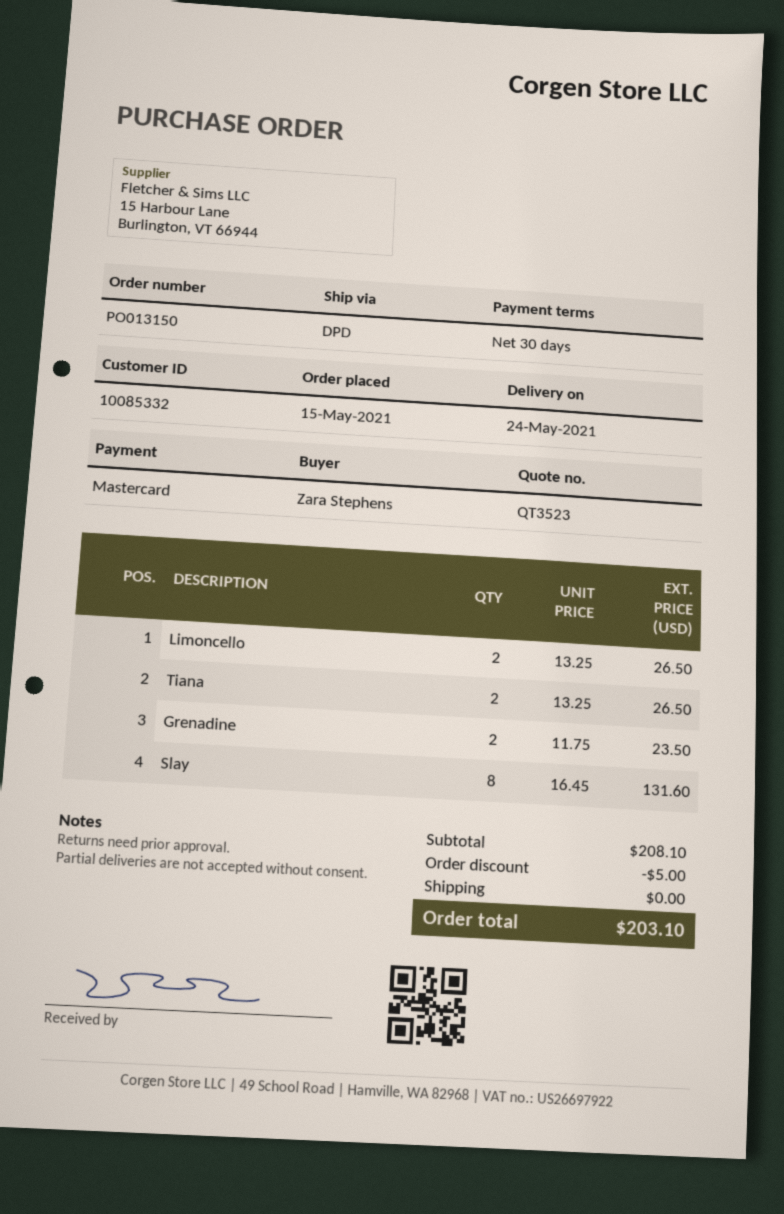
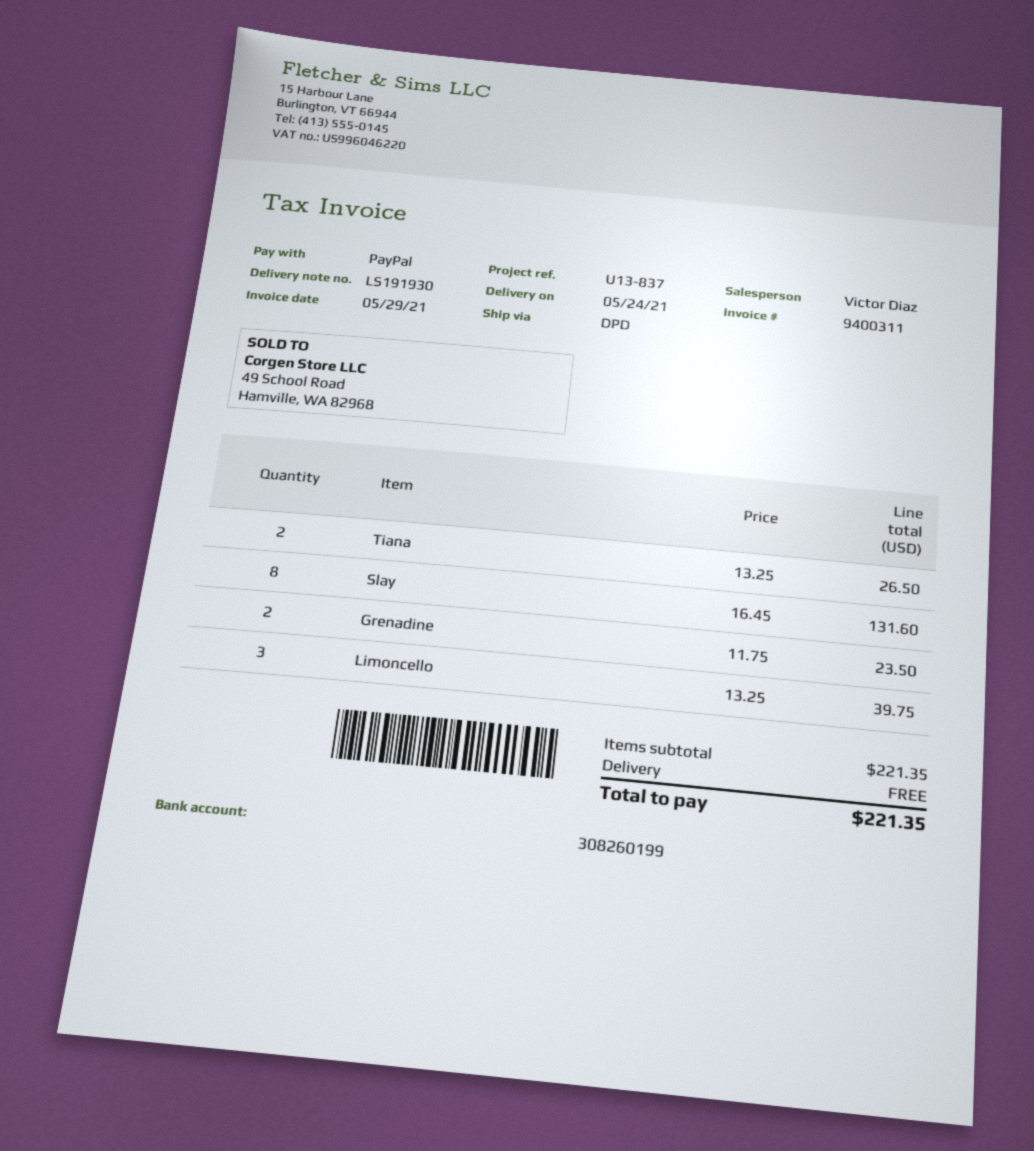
payment method: Mastercard -> PayPal
Limoncello: 2 x 13.25 = 26.50 -> 3 x 13.25 = 39.75
subtotal: 208.10 -> 221.35
discount: 5.00 -> none
total: 203.10 -> 221.35

